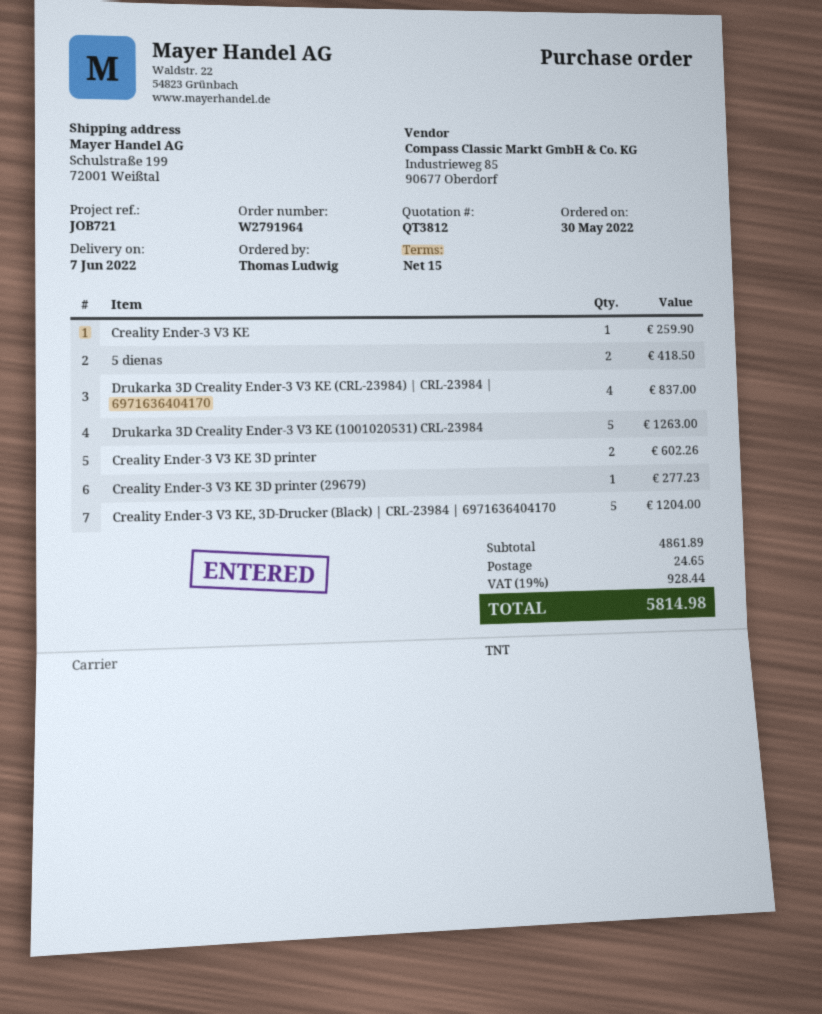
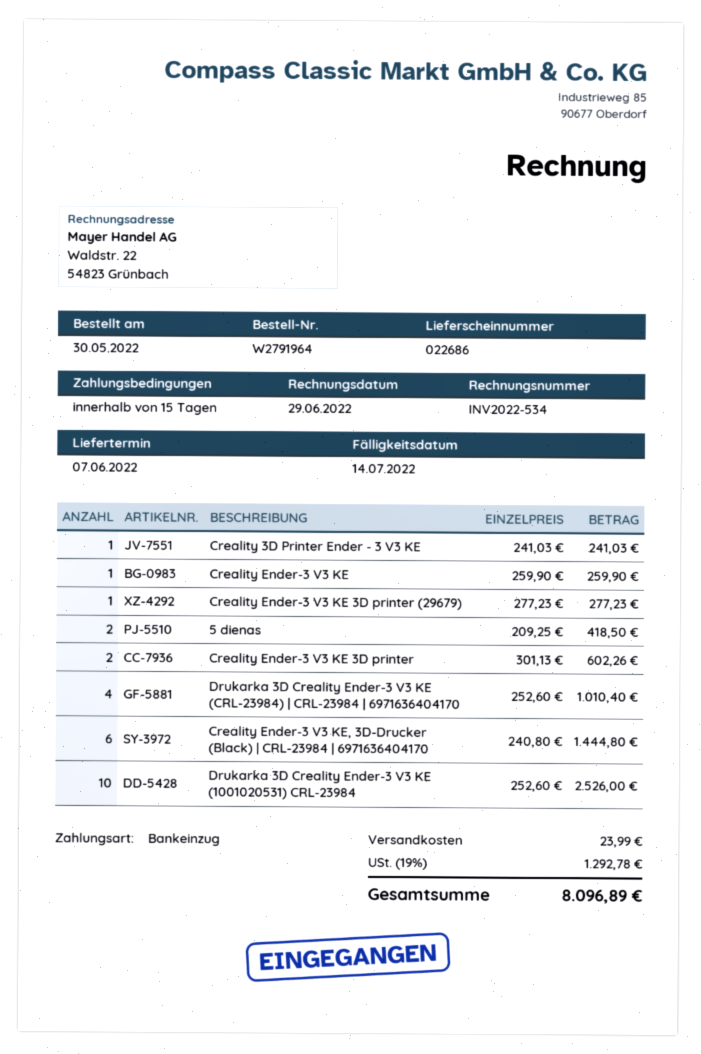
Drukarka 3D Creality Ender-3 V3 KE (CRL-23984) | CRL-23984 | 6971636404170: 4 for 837.00 -> 4 for 1010.40
Drukarka 3D Creality Ender-3 V3 KE (1001020531) CRL-23984: 5 for 1263.00 -> 10 for 2526.00
Creality Ender-3 V3 KE, 3D-Drucker (Black) | CRL-23984 | 6971636404170: 5 for 1204.00 -> 6 for 1444.80
Creality 3D Printer Ender - 3 V3 KE: none -> 1 for 241.03
shipping: 24.65 -> 23.99
tax: 19% = 928.44 -> 19% = 1292.78
total: 5814.98 -> 8096.89

